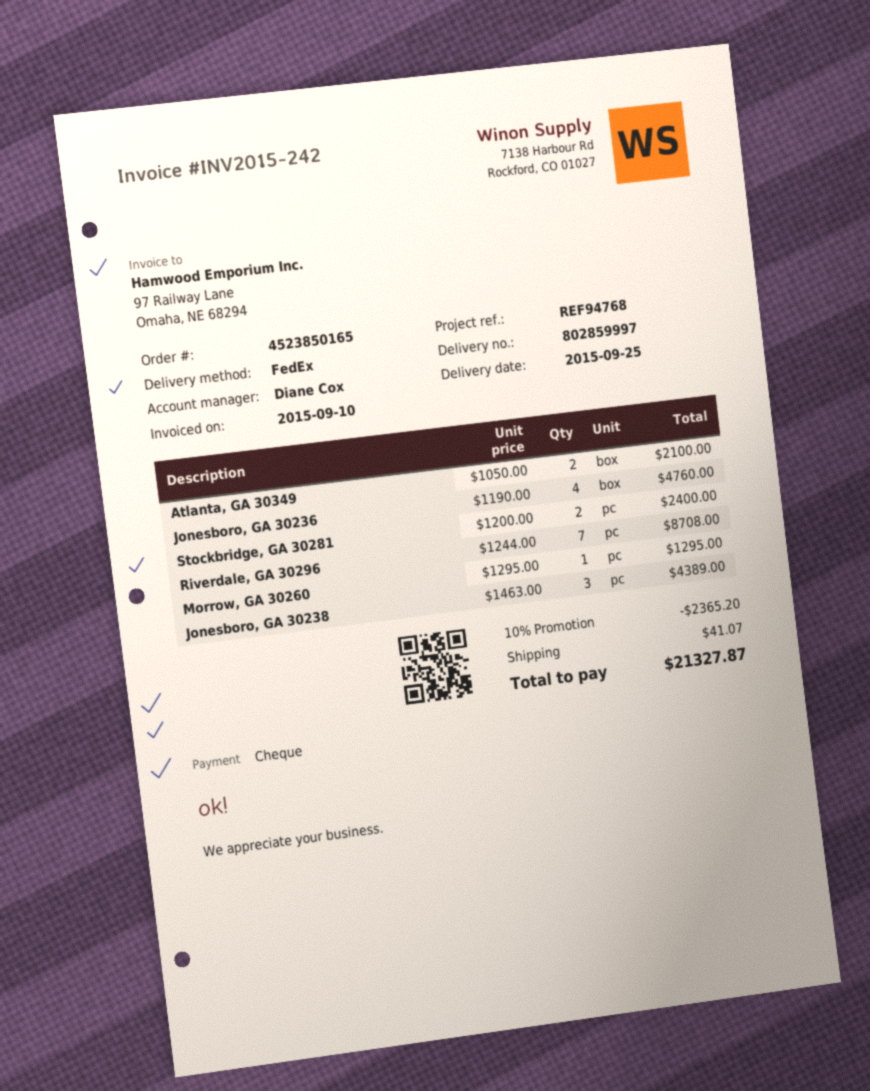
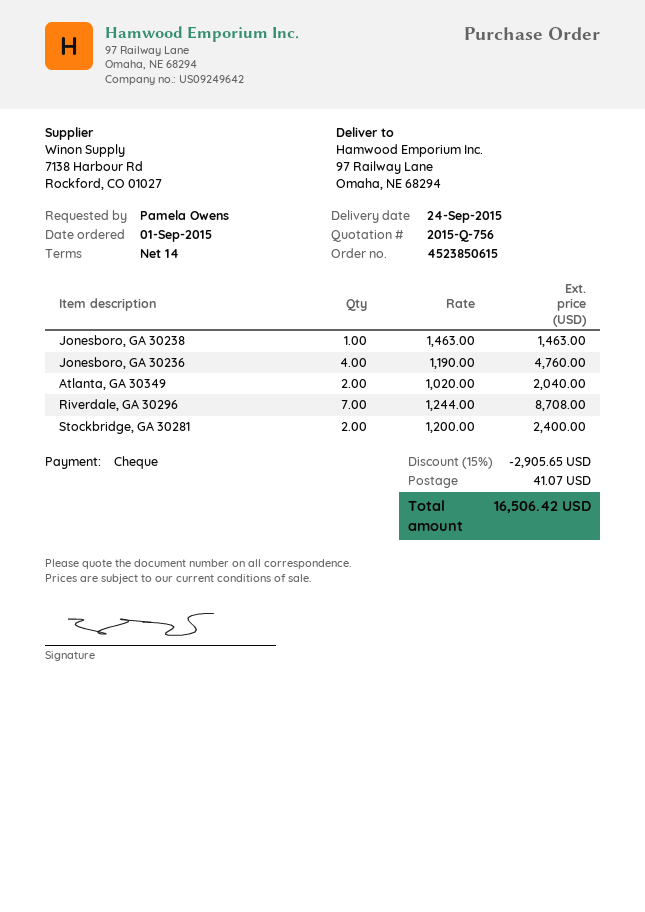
order number: 4523850165 -> 4523850615
delivery date: 2015-09-25 -> 2015-09-24
Atlanta, GA 30349: 2 x 1050.00 = 2100.00 -> 2 x 1020.00 = 2040.00
Morrow, GA 30260: 1 x 1295.00 = 1295.00 -> none
Jonesboro, GA 30238: 3 x 1463.00 = 4389.00 -> 1 x 1463.00 = 1463.00
discount: 10% = 2365.20 -> 15% = 2905.65
total: 21327.87 -> 16506.42

